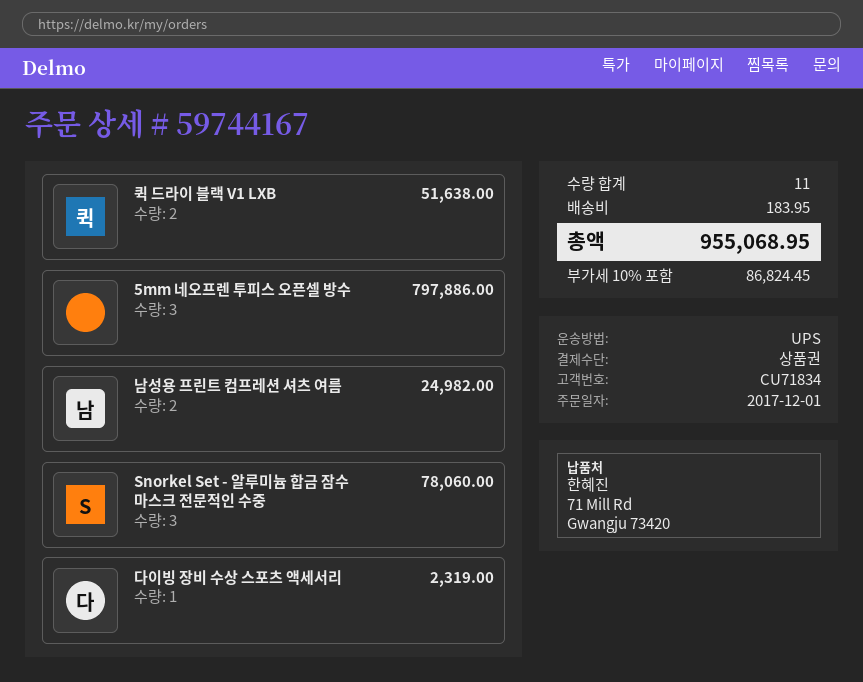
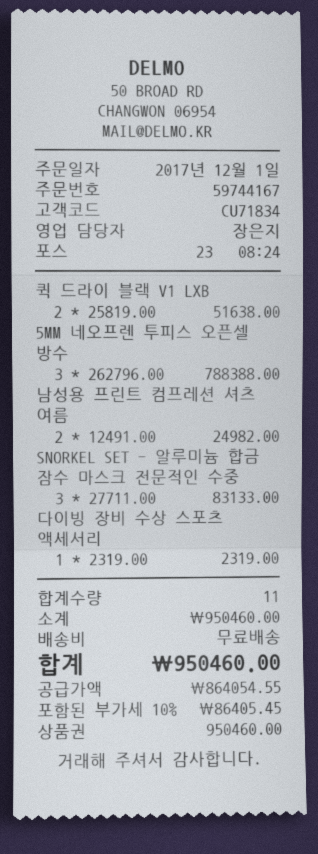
5mm 네오프렌 투피스 오픈셀 방수: 3 for 797886.00 -> 3 for 788388.00
Snorkel Set - 알루미늄 합금 잠수 마스크 전문적인 수중: 3 for 78060.00 -> 3 for 83133.00
shipping: 183.95 -> 0.00
tax: 10% = 86824.45 -> 10% = 86405.45
total: 955068.95 -> 950460.00

